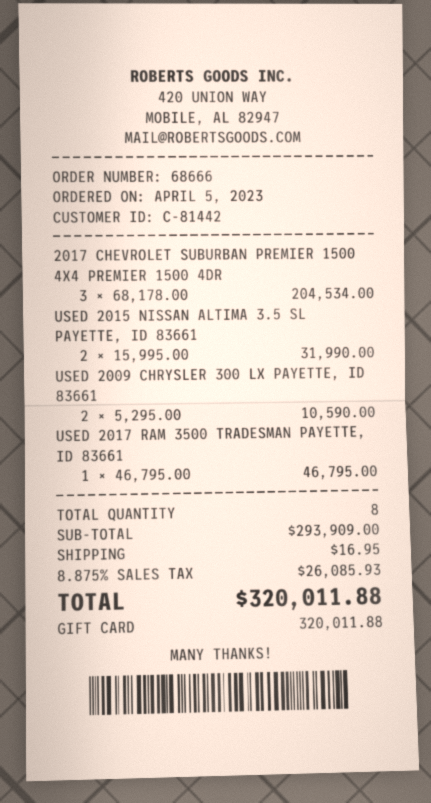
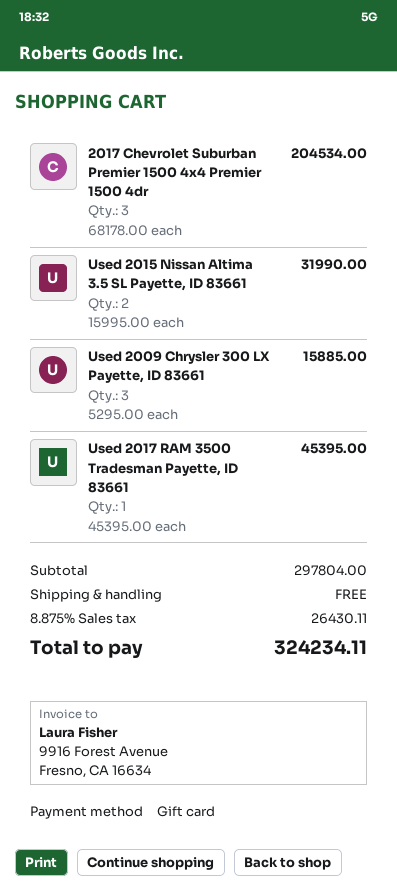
USED 2009 CHRYSLER 300 LX PAYETTE, ID 83661: 2 x 5295.00 = 10590.00 -> 3 x 5295.00 = 15885.00
USED 2017 RAM 3500 TRADESMAN PAYETTE, ID 83661: 1 x 46795.00 = 46795.00 -> 1 x 45395.00 = 45395.00
subtotal: 293909.00 -> 297804.00
shipping: 16.95 -> 0.00
tax: 8.875% = 26085.93 -> 8.875% = 26430.11
total: 320011.88 -> 324234.11

